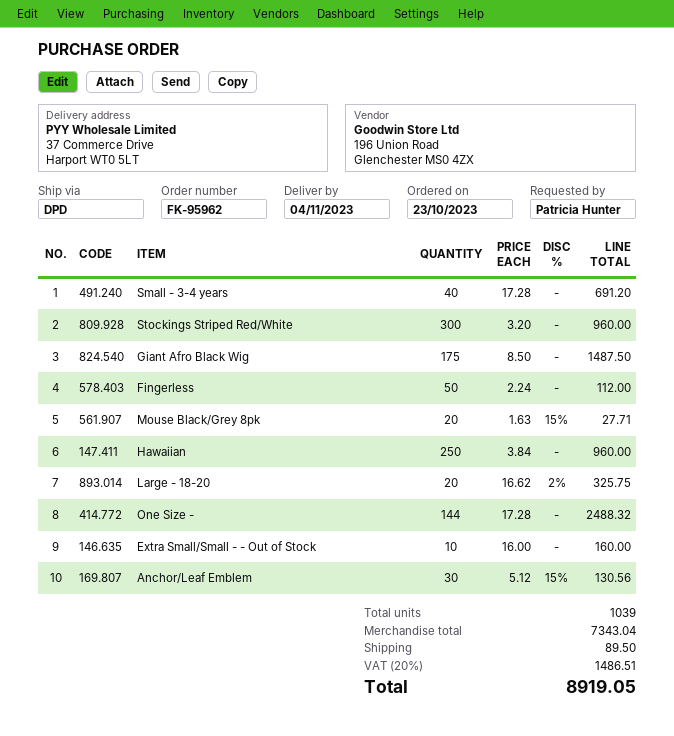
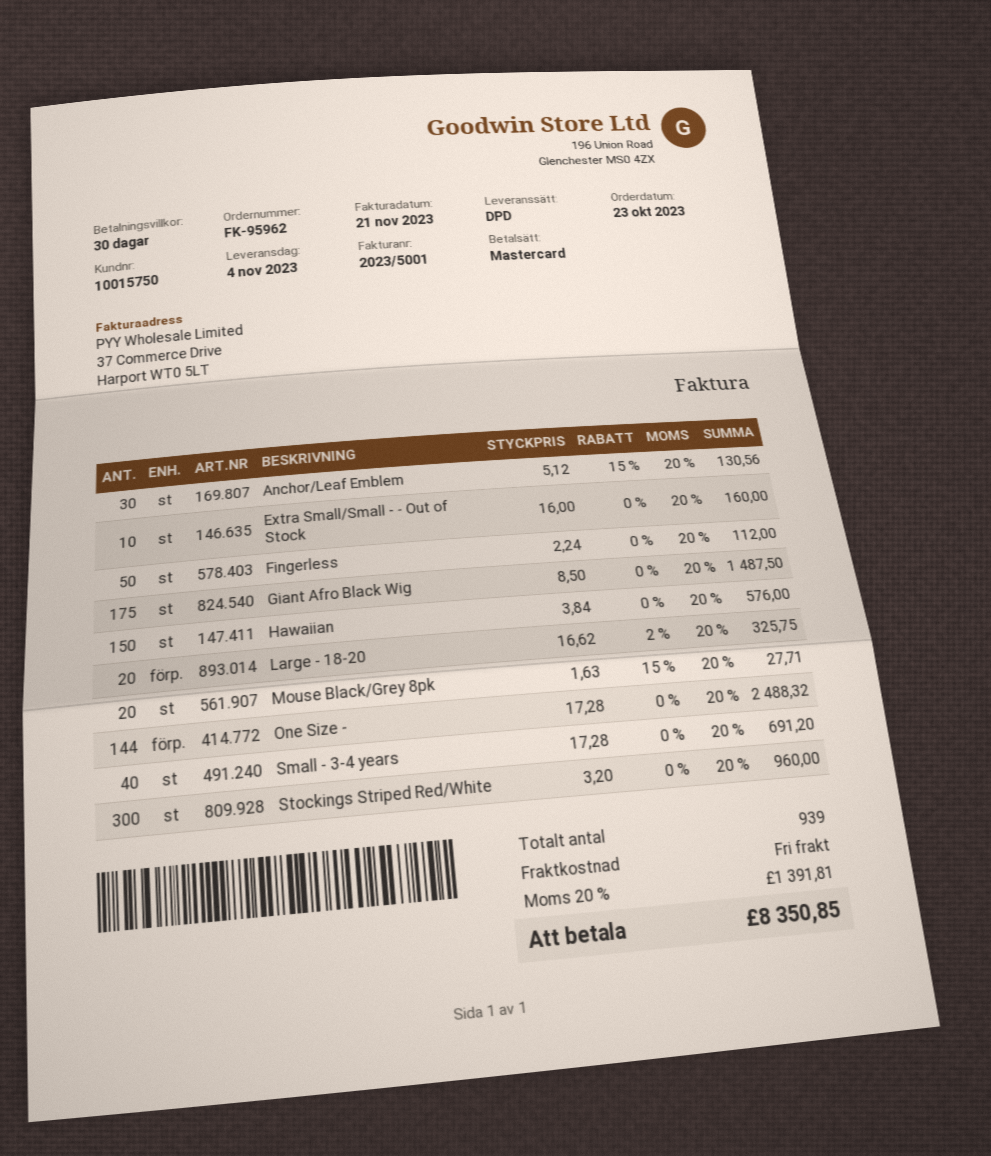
Hawaiian: 250 x 3.84 = 960.00 -> 150 x 3.84 = 576.00
total quantity: 1039 -> 939
shipping: 89.50 -> 0.00
tax: 20% = 1486.51 -> 20% = 1391.81
total: 8919.05 -> 8350.85

